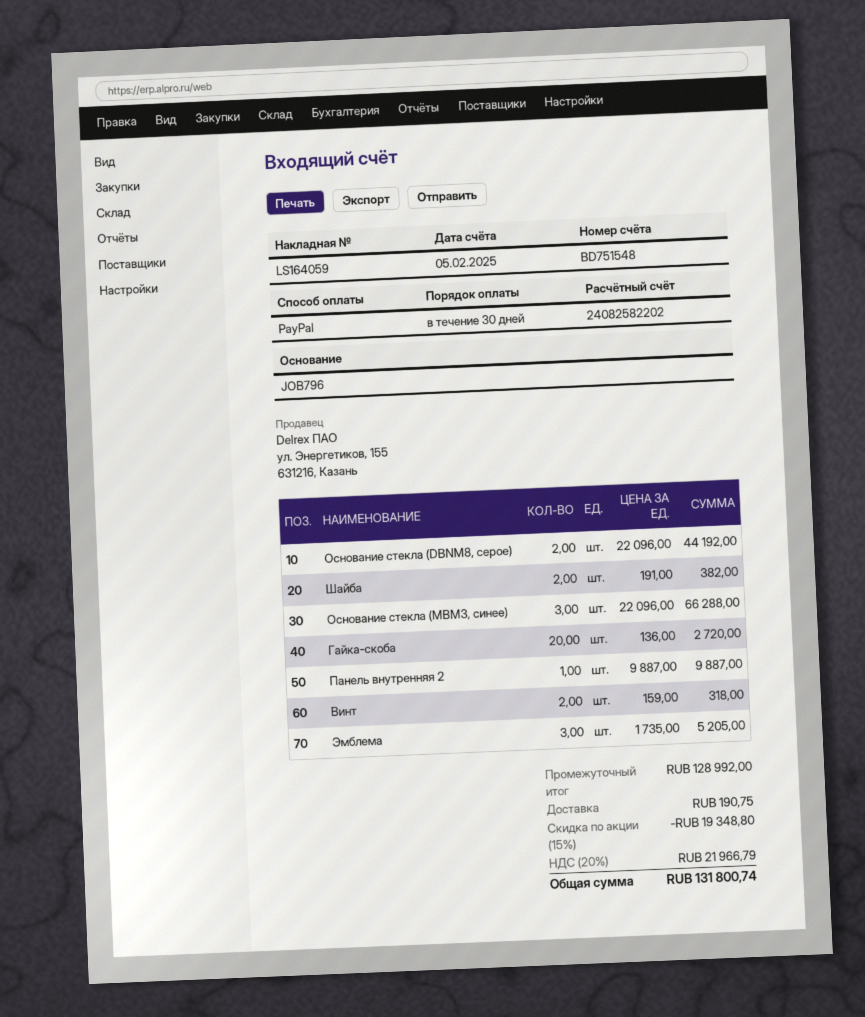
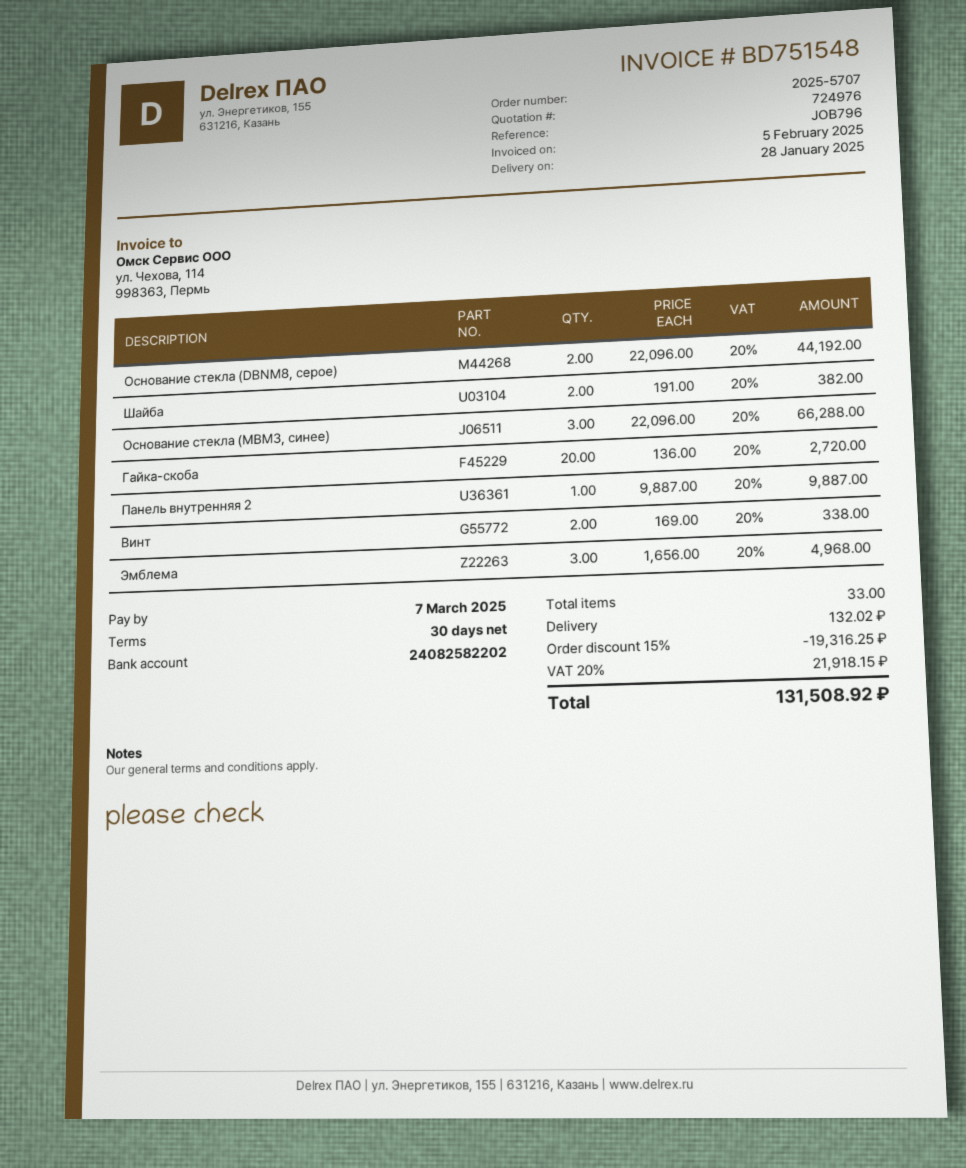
Винт: 2 x 159.00 = 318.00 -> 2 x 169.00 = 338.00
Эмблема: 3 x 1735.00 = 5205.00 -> 3 x 1656.00 = 4968.00
discount: 15% = 19348.80 -> 15% = 19316.25
shipping: 190.75 -> 132.02
tax: 20% = 21966.79 -> 20% = 21918.15
total: 131800.74 -> 131508.92

